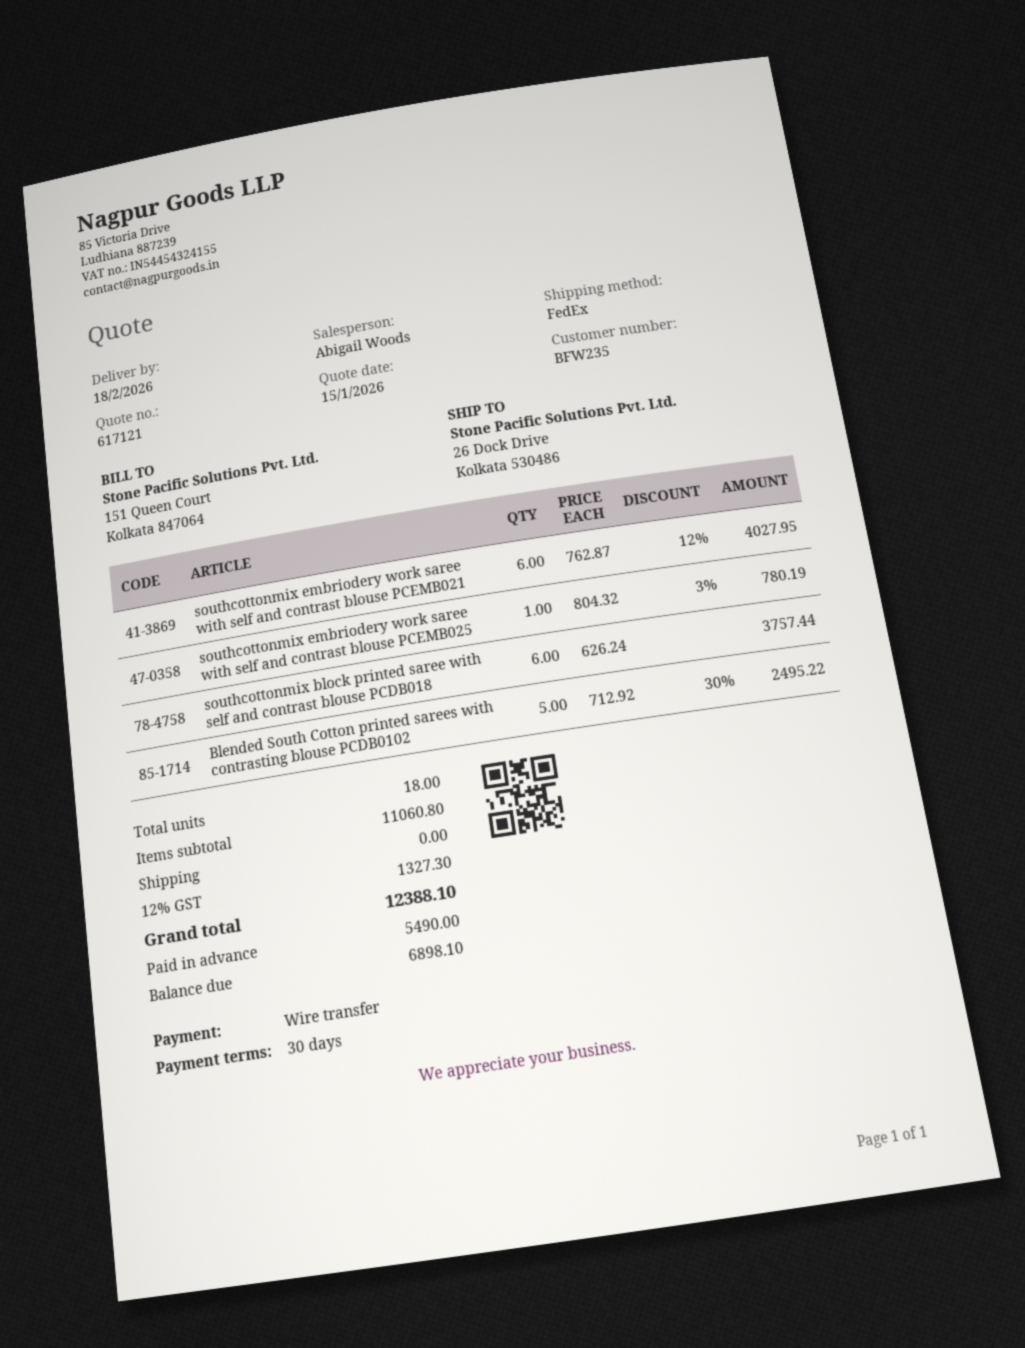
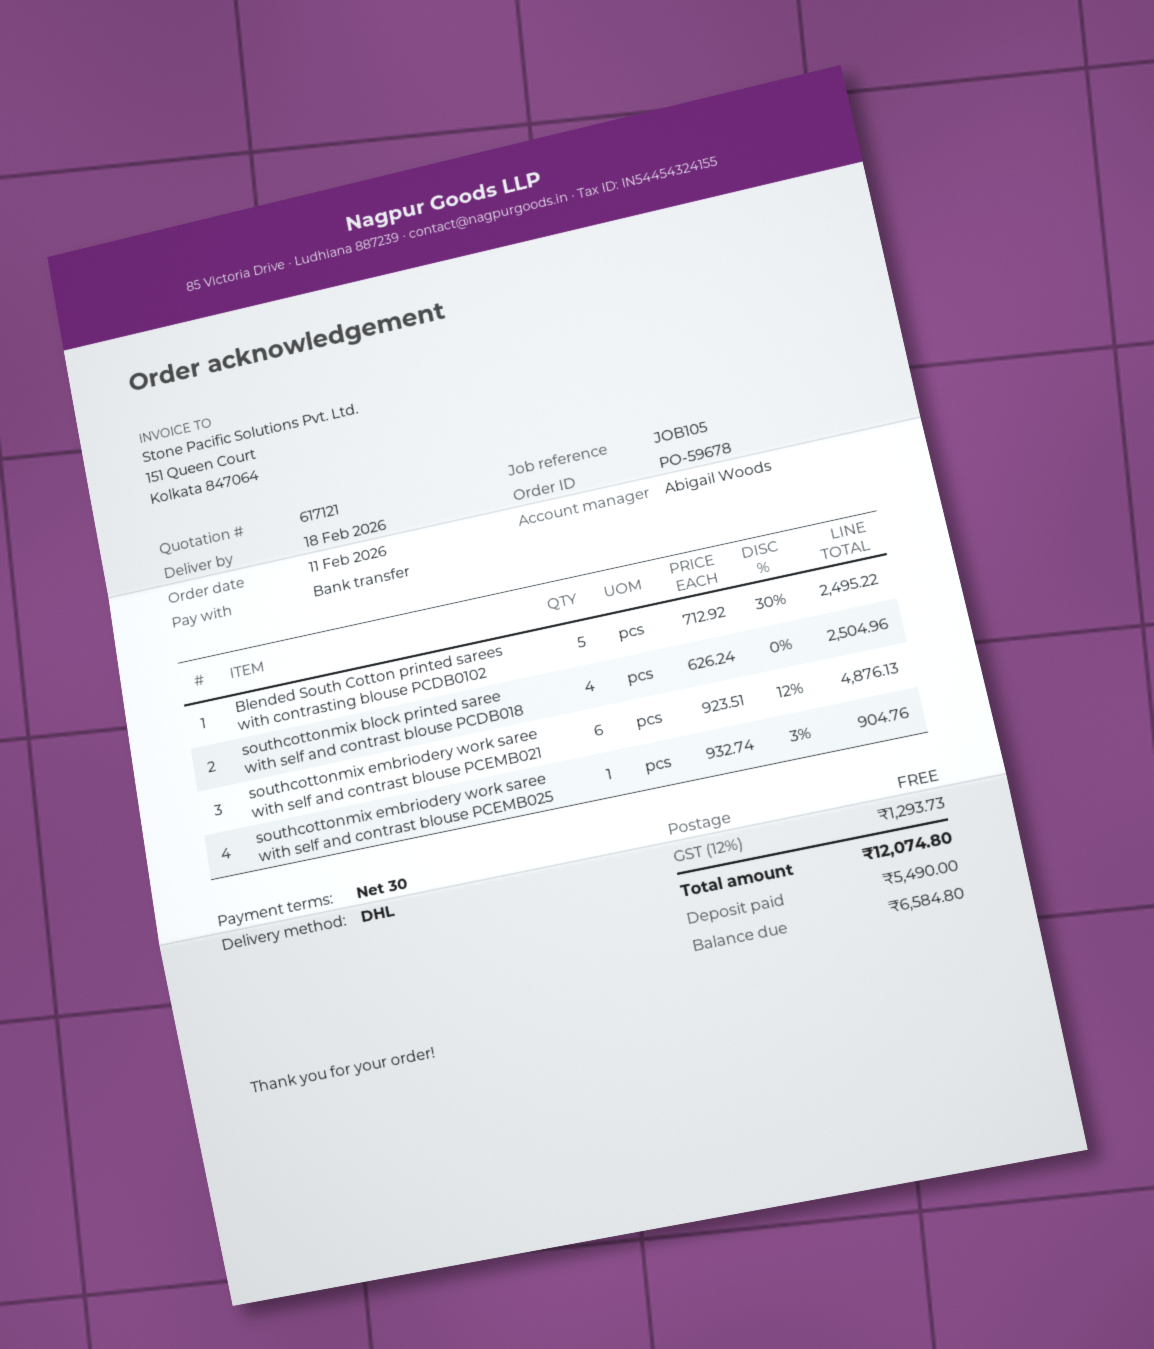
shipping method: FedEx -> DHL
southcottonmix embriodery work saree with self and contrast blouse PCEMB021: 6 x 762.87 - 12% = 4027.95 -> 6 x 923.51 - 12% = 4876.13
southcottonmix embriodery work saree with self and contrast blouse PCEMB025: 1 x 804.32 - 3% = 780.19 -> 1 x 932.74 - 3% = 904.76
southcottonmix block printed saree with self and contrast blouse PCDB018: 6 x 626.24 = 3757.44 -> 4 x 626.24 = 2504.96
tax: 12% = 1327.30 -> 12% = 1293.73
total: 12388.10 -> 12074.80
balance: 6898.10 -> 6584.80

